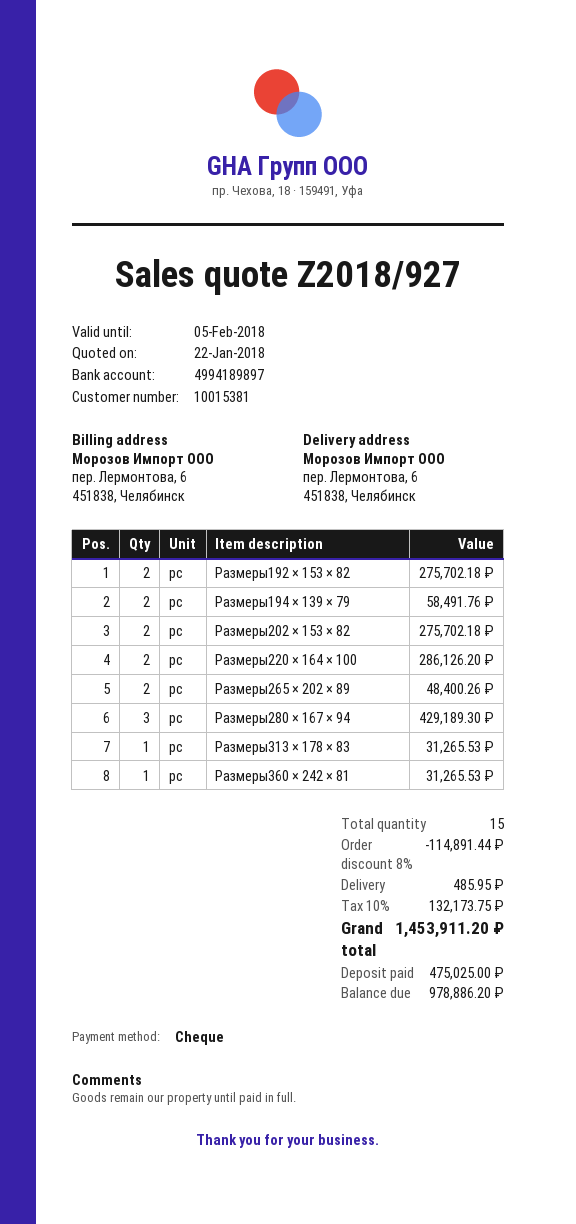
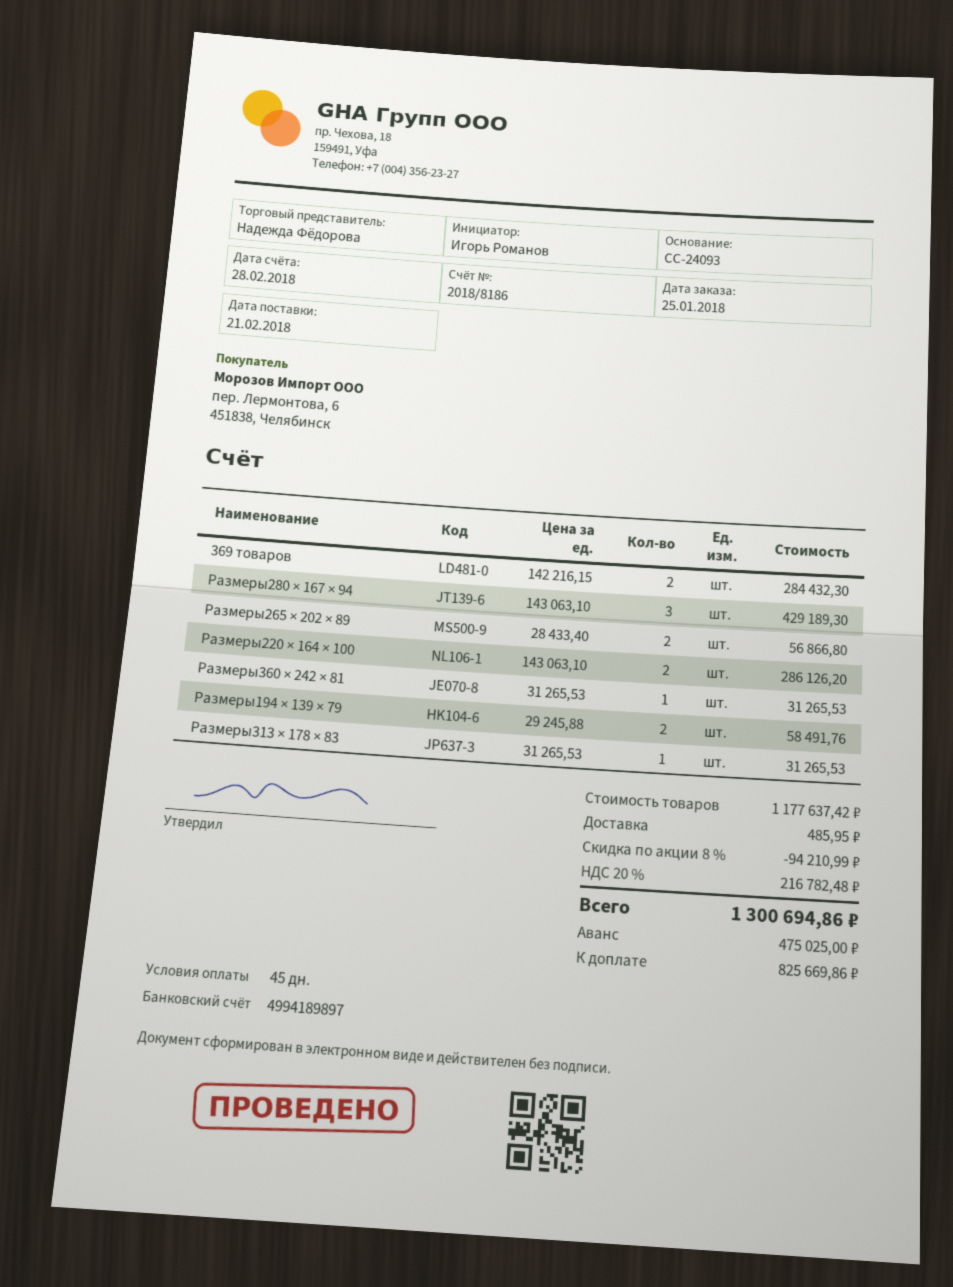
Размеры192 × 153 × 82: 2 for 275702.18 -> none
Размеры202 × 153 × 82: 2 for 275702.18 -> none
Размеры265 × 202 × 89: 2 for 48400.26 -> 2 for 56866.80
369 товаров: none -> 2 for 284432.30
discount: 8% = 114891.44 -> 8% = 94210.99
tax: 10% = 132173.75 -> 20% = 216782.48
total: 1453911.20 -> 1300694.86
balance: 978886.20 -> 825669.86

